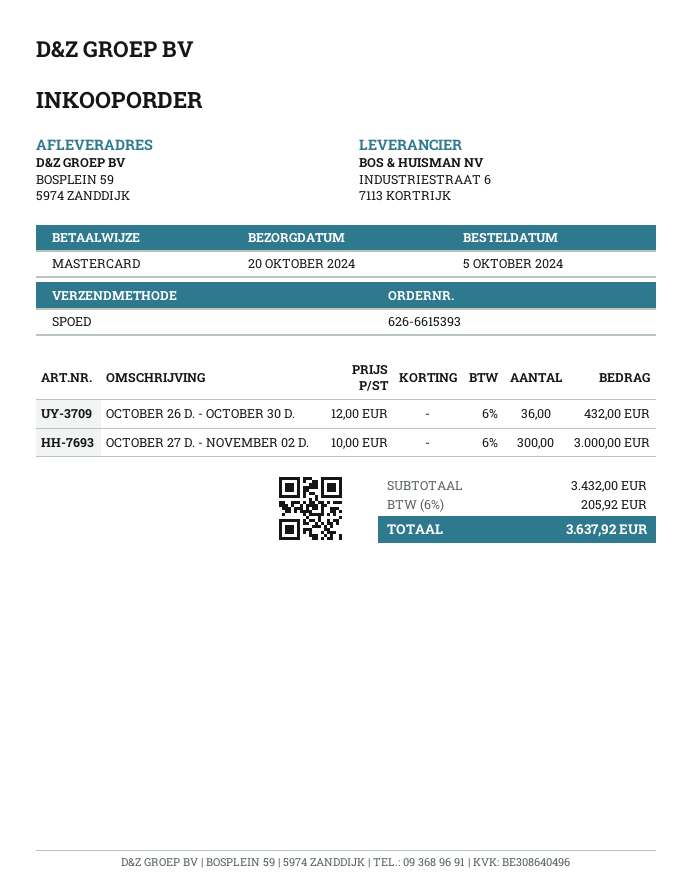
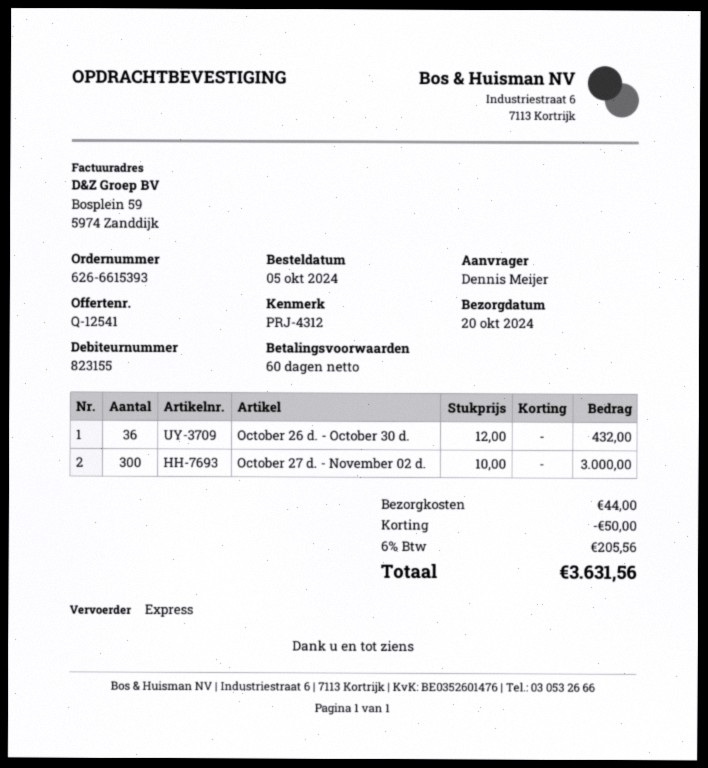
discount: none -> 50.00
shipping: none -> 44.00
tax: 6% = 205.92 -> 6% = 205.56
total: 3637.92 -> 3631.56

